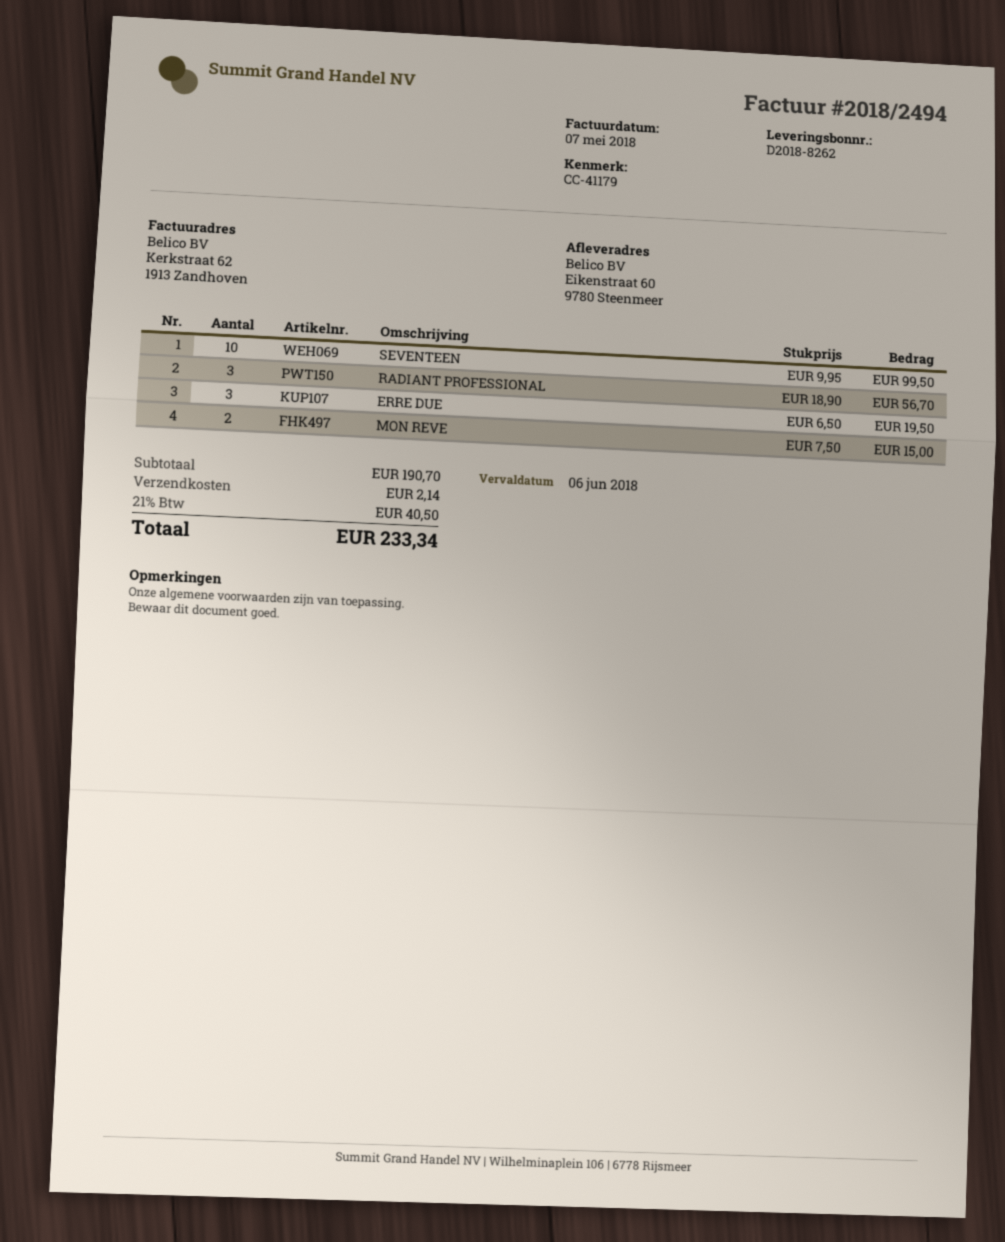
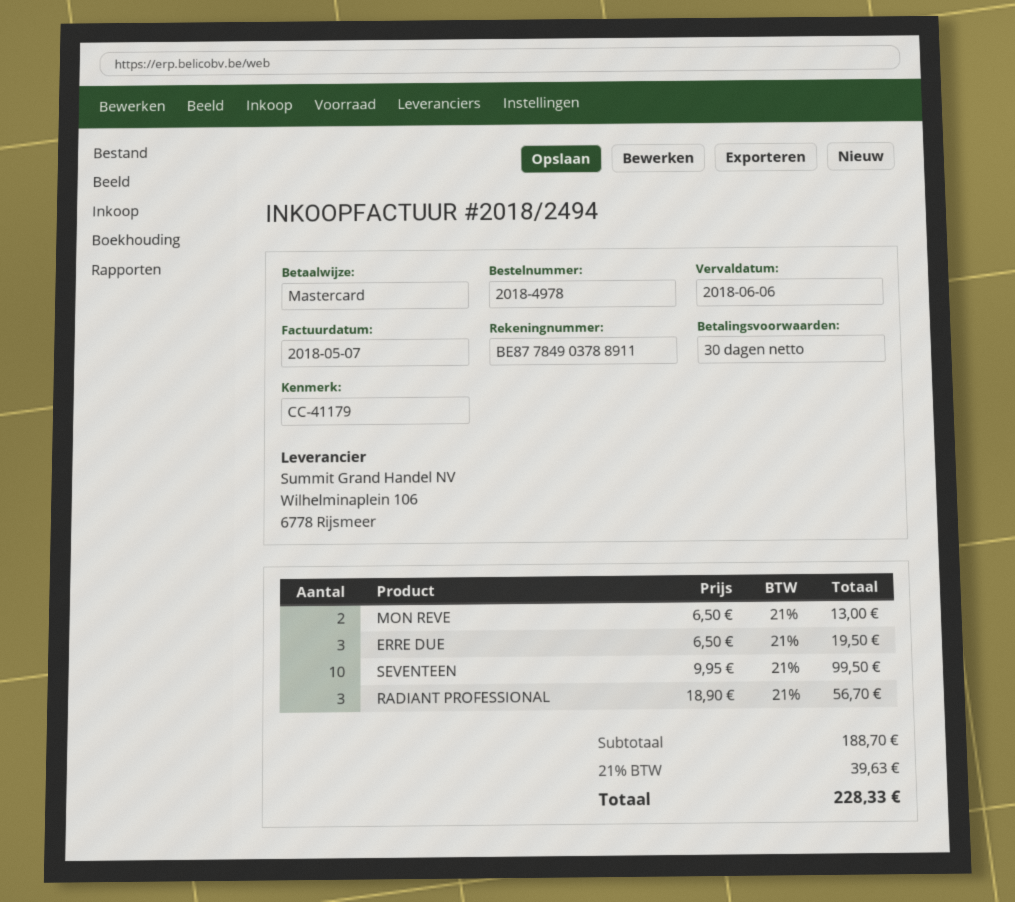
MON REVE: 2 x 7.50 = 15.00 -> 2 x 6.50 = 13.00
subtotal: 190.70 -> 188.70
shipping: 2.14 -> none
tax: 21% = 40.50 -> 21% = 39.63
total: 233.34 -> 228.33

